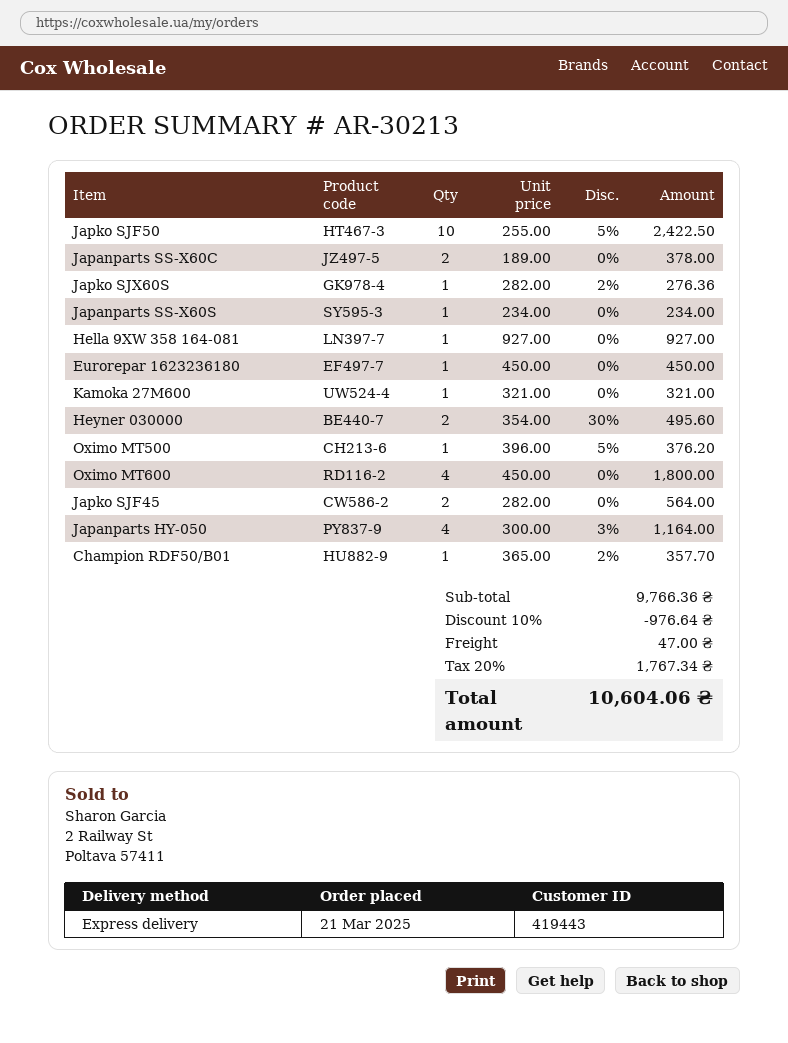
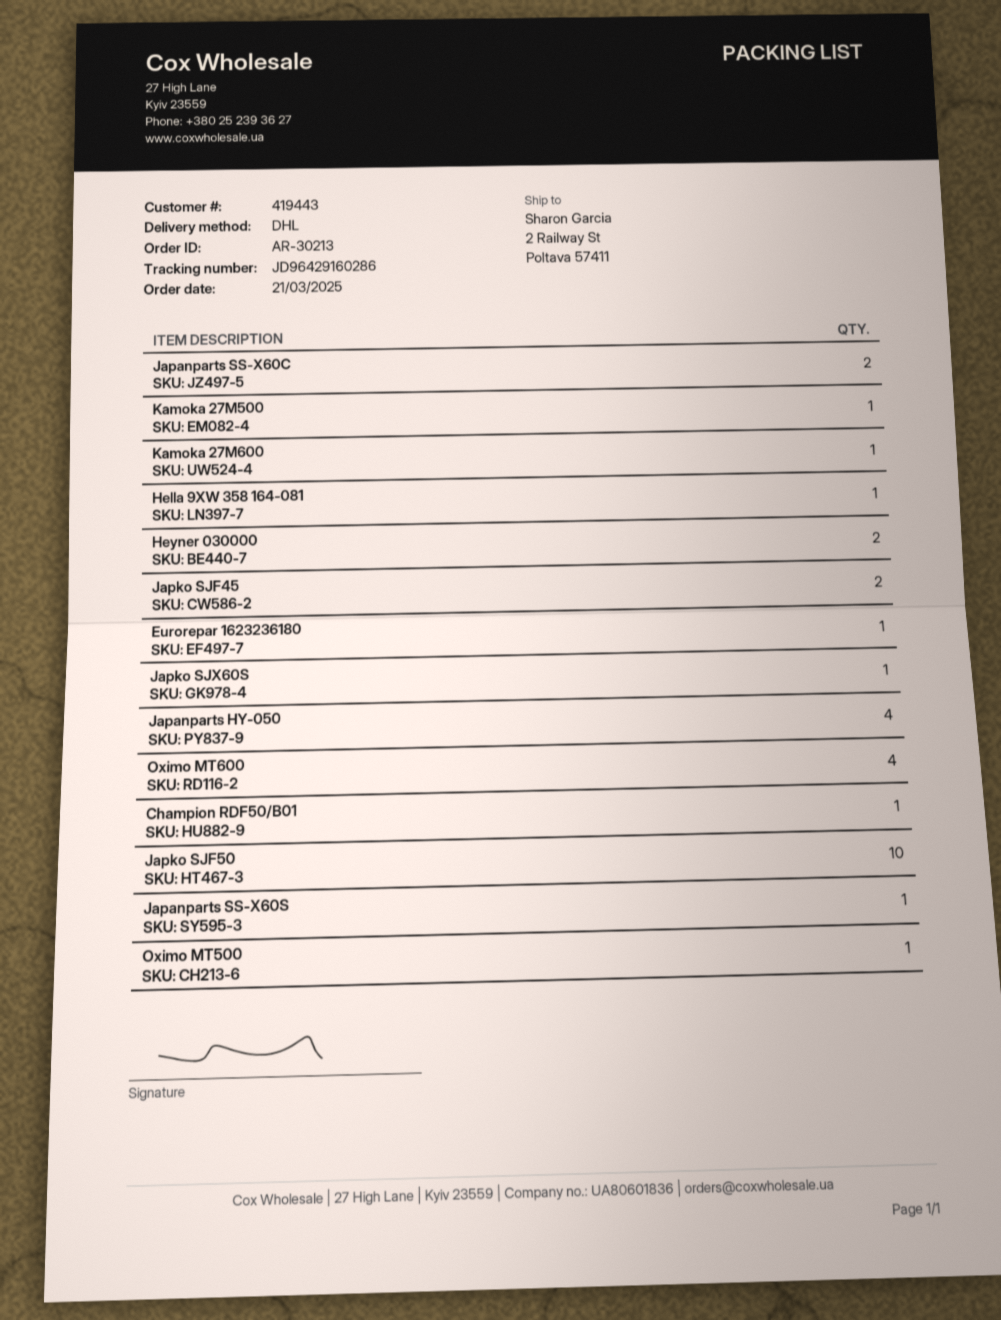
shipping method: express -> DHL
Kamoka 27M500: none -> 1

